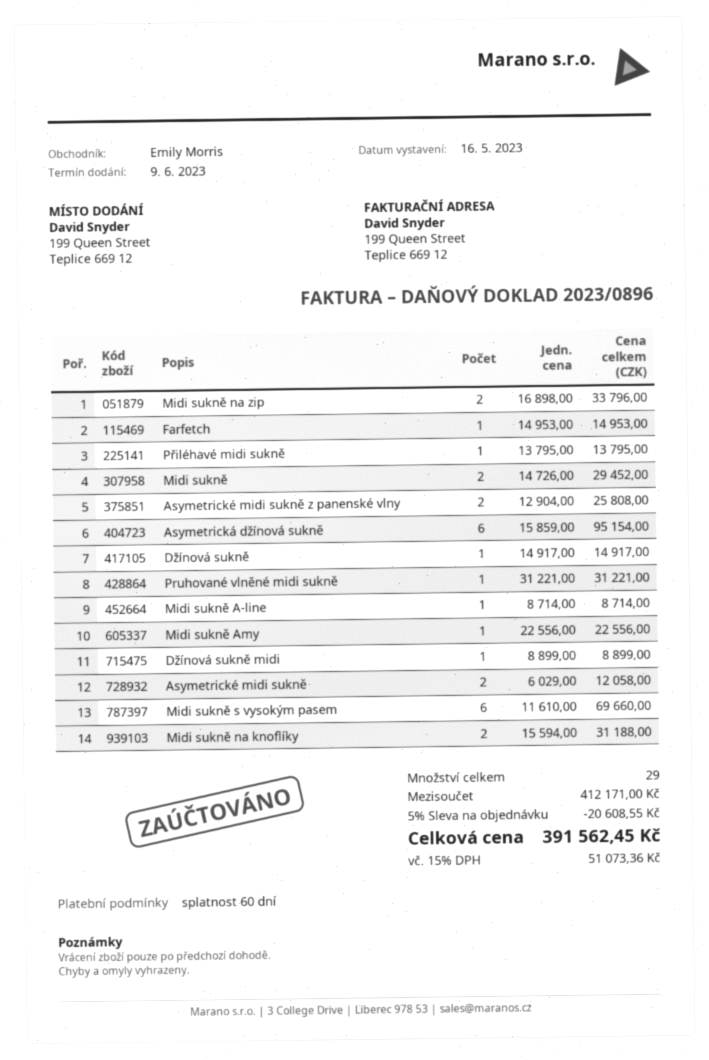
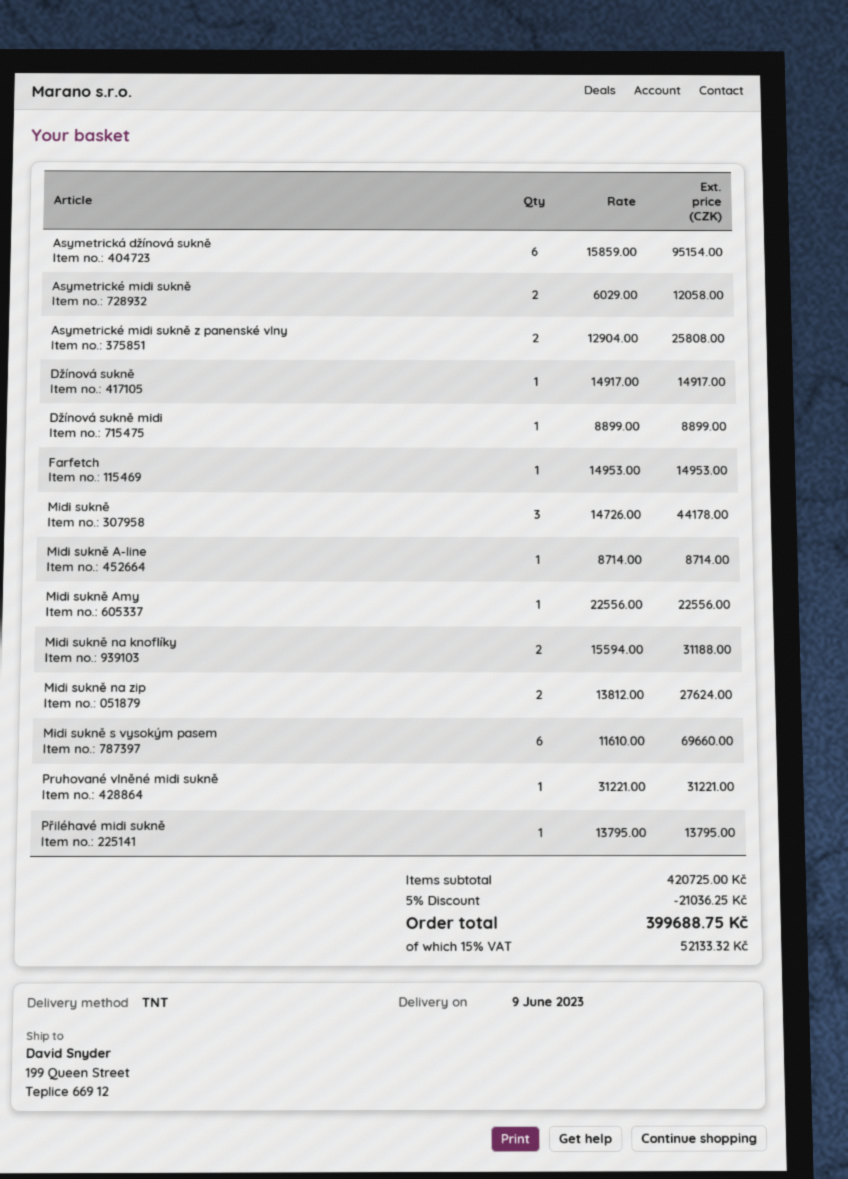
Midi sukně na zip: 2 x 16898.00 = 33796.00 -> 2 x 13812.00 = 27624.00
Midi sukně: 2 x 14726.00 = 29452.00 -> 3 x 14726.00 = 44178.00
subtotal: 412171.00 -> 420725.00
discount: 5% = 20608.55 -> 5% = 21036.25
tax: 15% = 51073.36 -> 15% = 52133.32
total: 391562.45 -> 399688.75

